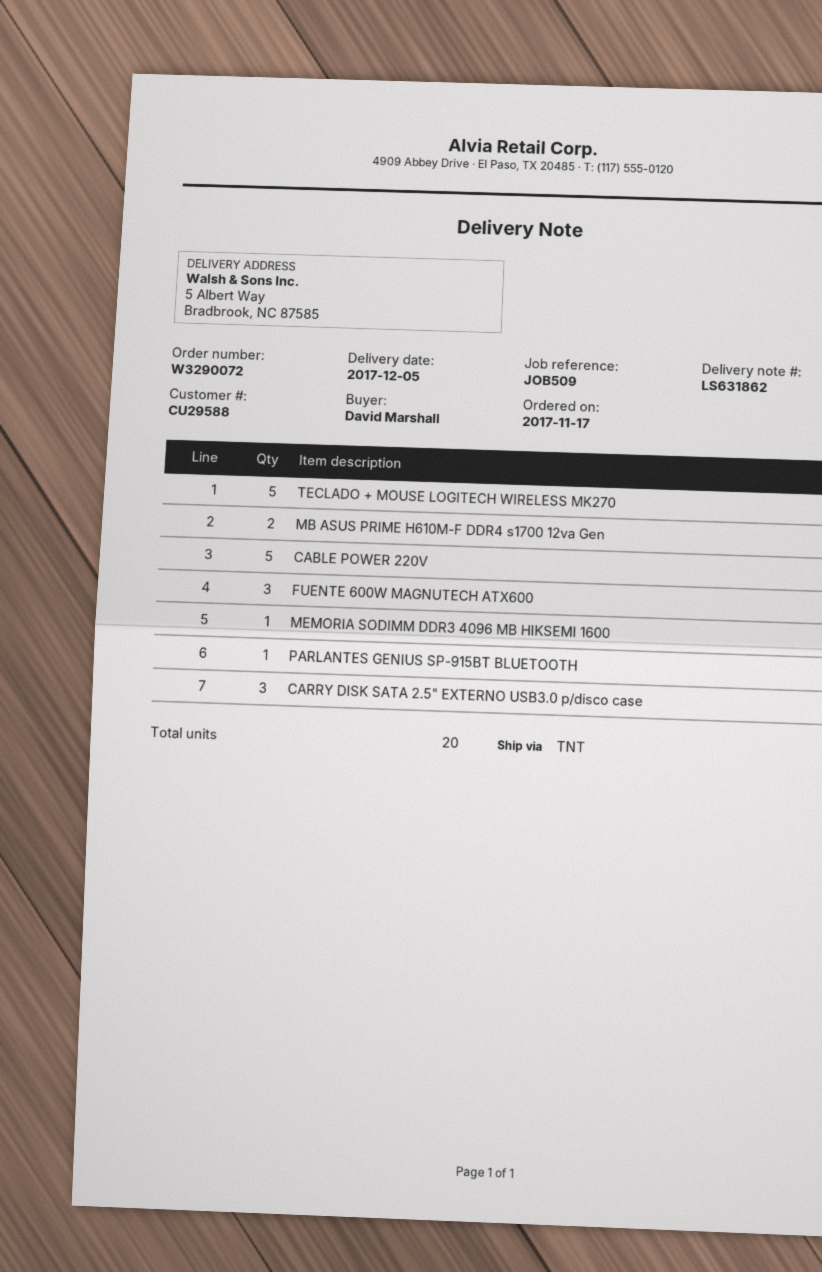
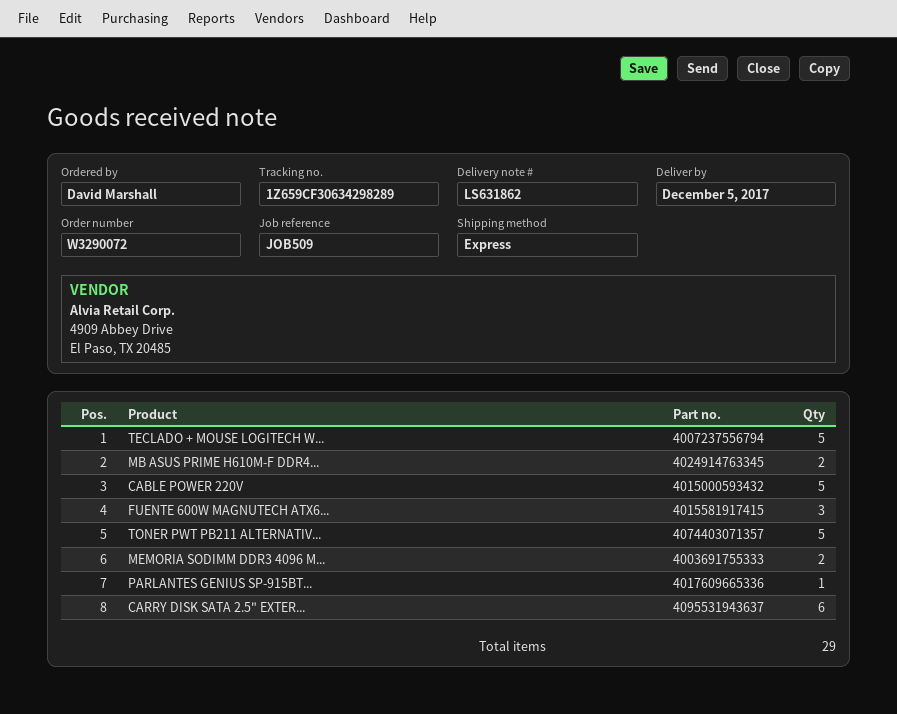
shipping method: TNT -> express
MEMORIA SODIMM DDR3 4096 MB HIKSEMI 1600: 1 -> 2
CARRY DISK SATA 2.5" EXTERNO USB3.0 p/disco case: 3 -> 6
TONER PWT PB211 ALTERNATIV...: none -> 5
total quantity: 20 -> 29

